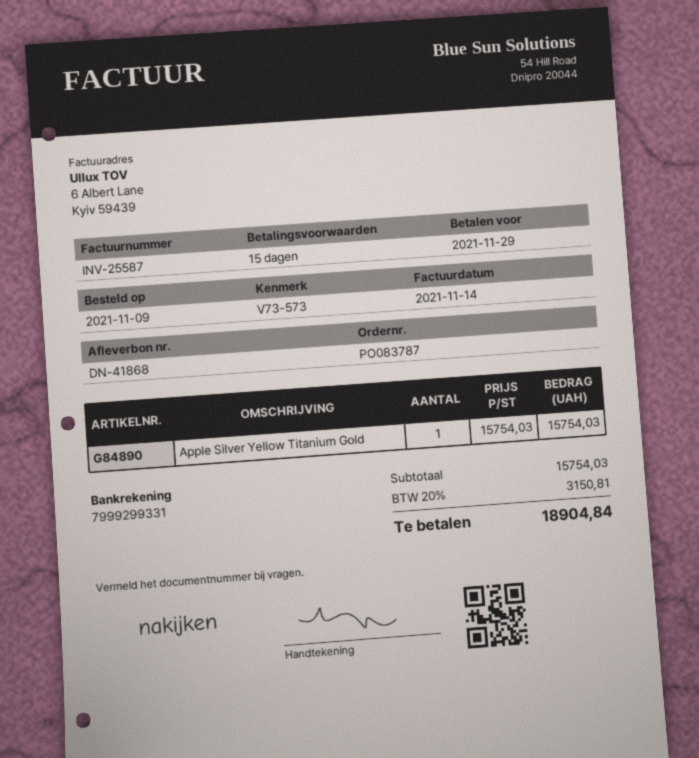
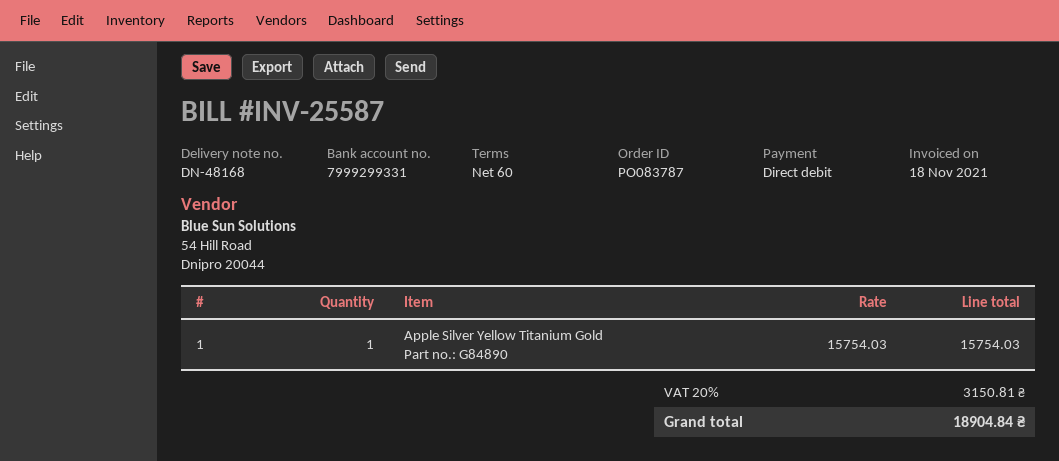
delivery note number: DN-41868 -> DN-48168
invoice date: 2021-11-14 -> 2021-11-18
payment terms: 15 days -> 60 days

